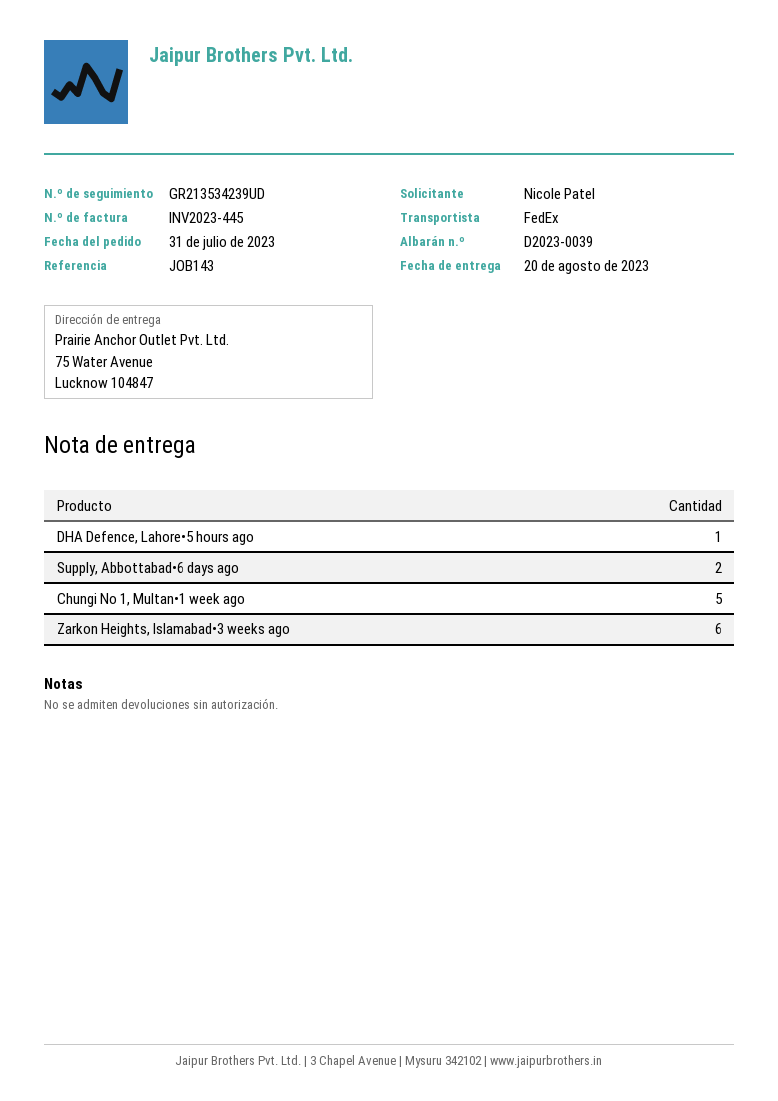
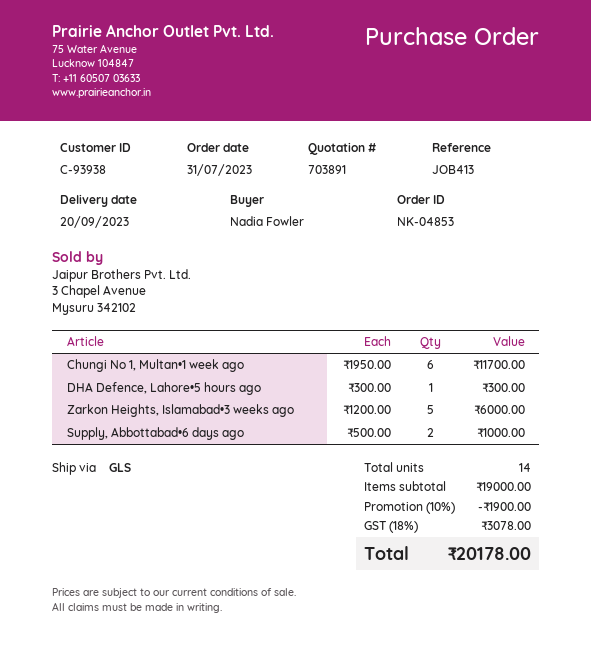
delivery date: 2023-08-20 -> 2023-09-20
reference: JOB143 -> JOB413
ordered by: Nicole Patel -> Nadia Fowler
shipping method: FedEx -> GLS
Chungi No 1, Multan•1 week ago: 5 -> 6
Zarkon Heights, Islamabad•3 weeks ago: 6 -> 5

